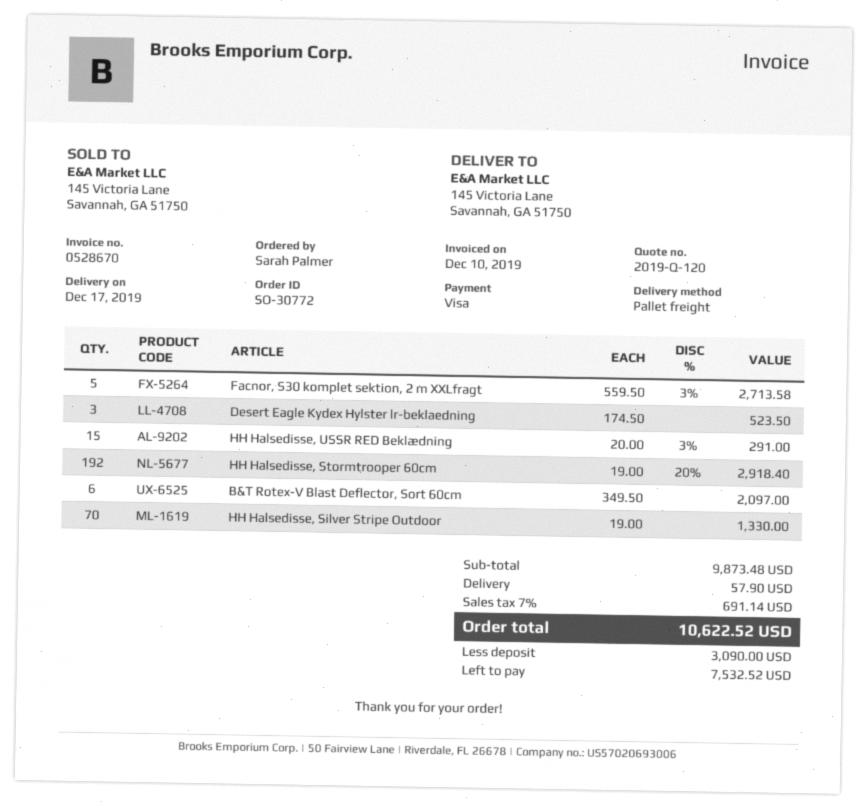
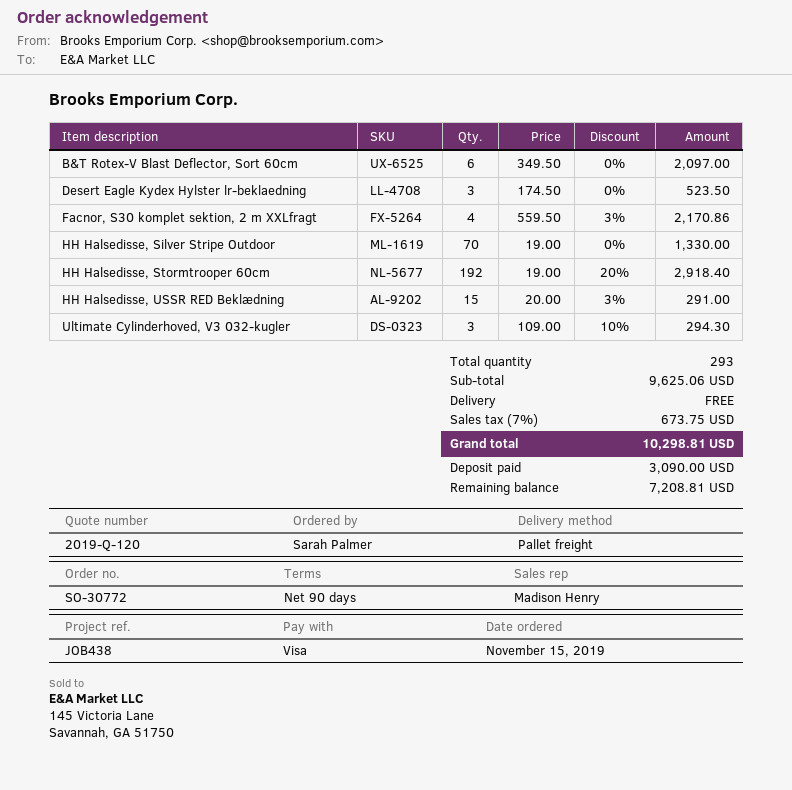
Facnor, S30 komplet sektion, 2 m XXLfragt: 5 x 559.50 - 3% = 2713.58 -> 4 x 559.50 - 3% = 2170.86
Ultimate Cylinderhoved, V3 032-kugler: none -> 3 x 109.00 - 10% = 294.30
subtotal: 9873.48 -> 9625.06
shipping: 57.90 -> 0.00
tax: 7% = 691.14 -> 7% = 673.75
total: 10622.52 -> 10298.81
balance: 7532.52 -> 7208.81

